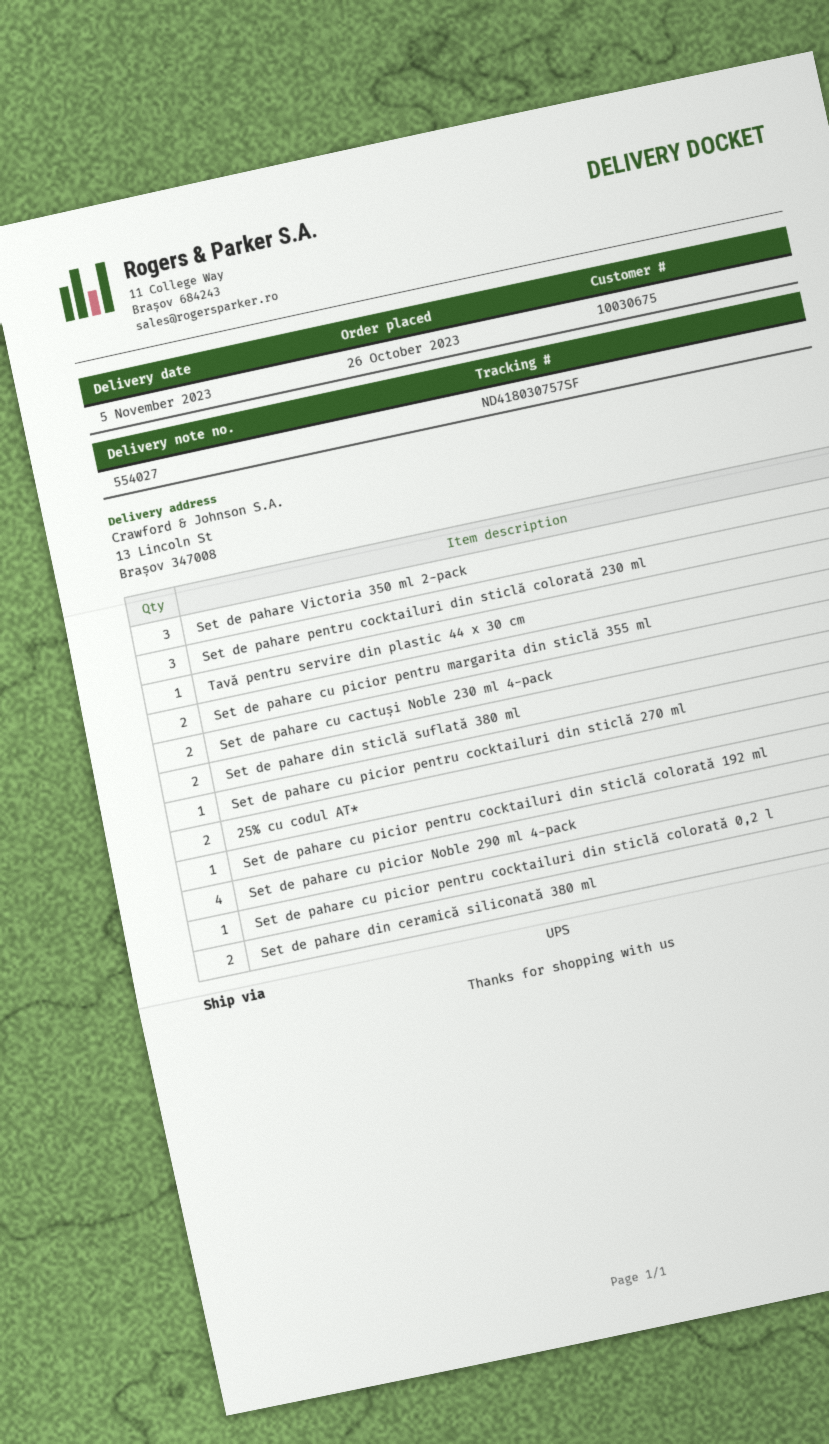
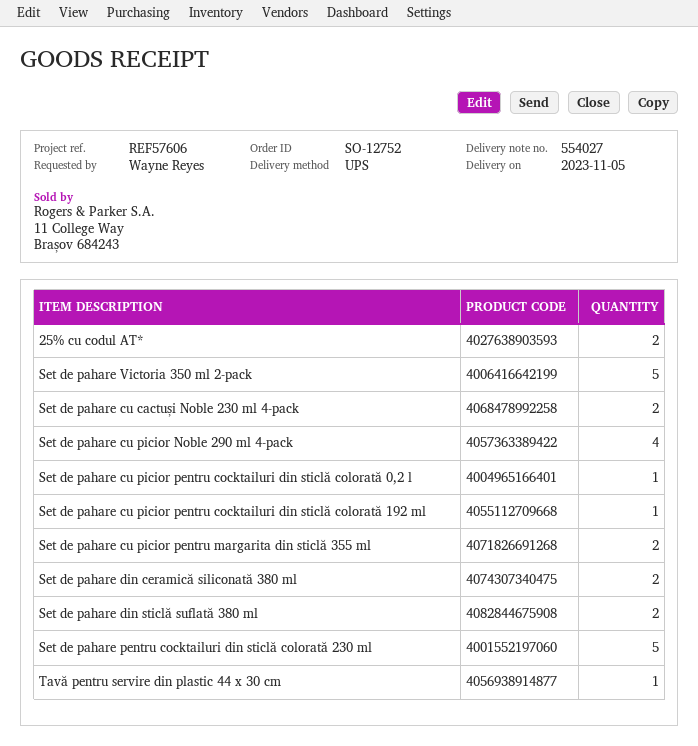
Set de pahare Victoria 350 ml 2-pack: 3 -> 5
Set de pahare pentru cocktailuri din sticlă colorată 230 ml: 3 -> 5
Set de pahare cu picior pentru cocktailuri din sticlă 270 ml: 1 -> none

